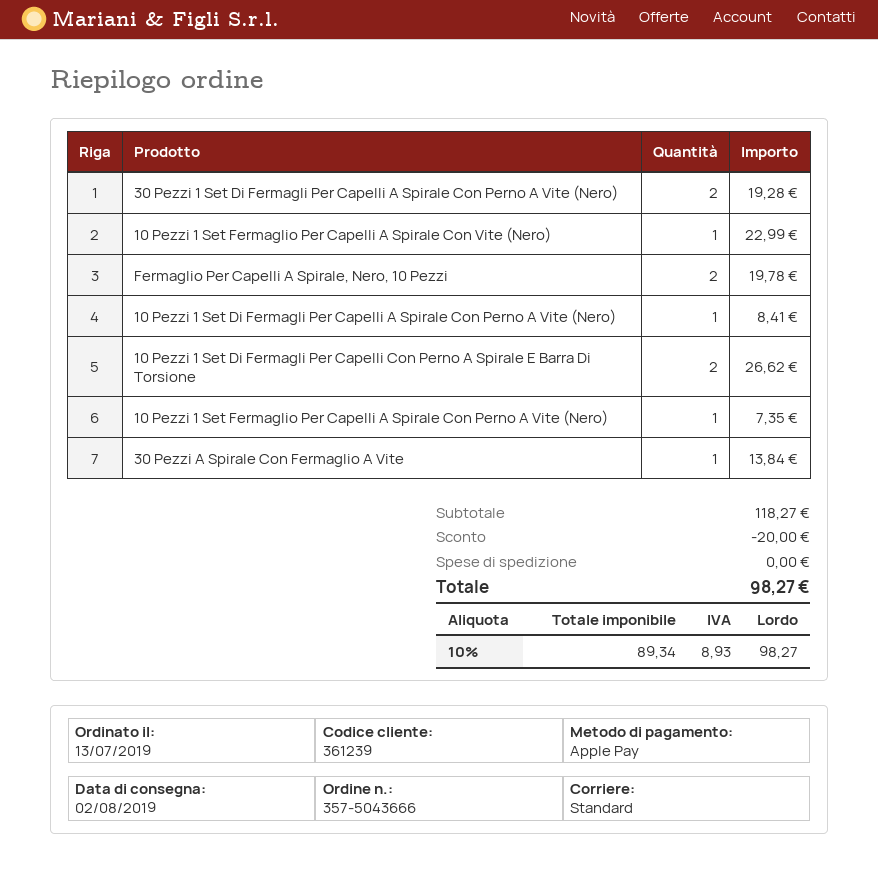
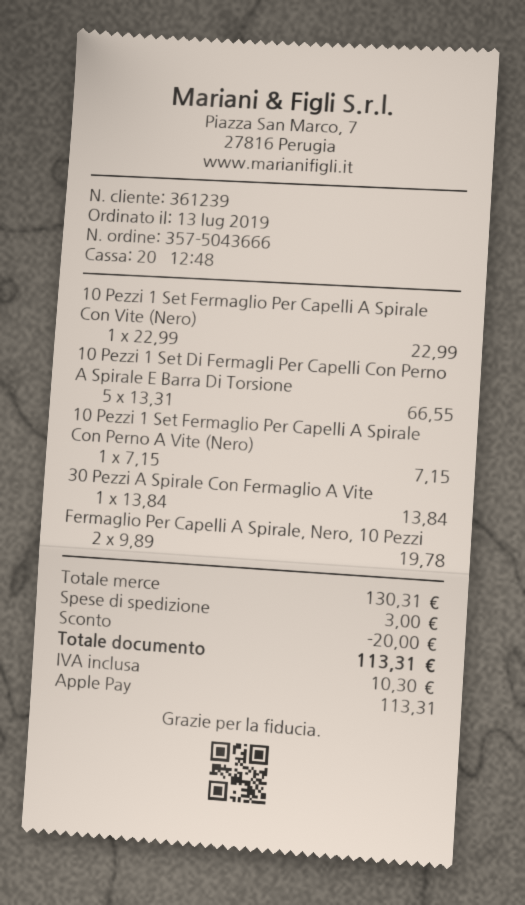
30 Pezzi 1 Set Di Fermagli Per Capelli A Spirale Con Perno A Vite (Nero): 2 for 19.28 -> none
10 Pezzi 1 Set Di Fermagli Per Capelli A Spirale Con Perno A Vite (Nero): 1 for 8.41 -> none
10 Pezzi 1 Set Di Fermagli Per Capelli Con Perno A Spirale E Barra Di Torsione: 2 for 26.62 -> 5 for 66.55
10 Pezzi 1 Set Fermaglio Per Capelli A Spirale Con Perno A Vite (Nero): 1 for 7.35 -> 1 for 7.15
subtotal: 118.27 -> 130.31
shipping: 0.00 -> 3.00
tax: 8.93 -> 10.30
total: 98.27 -> 113.31

